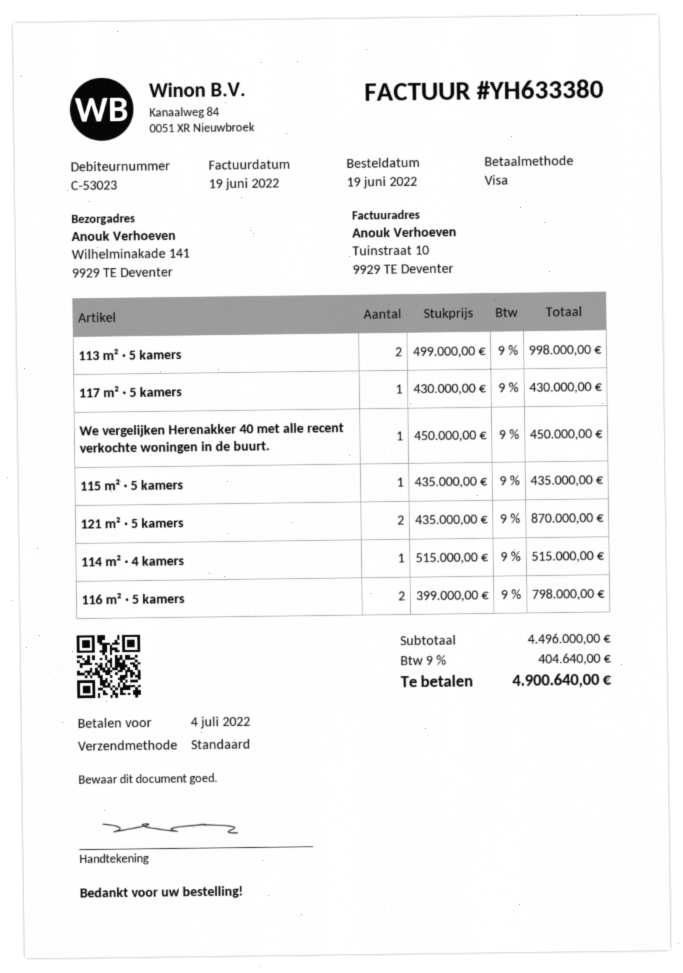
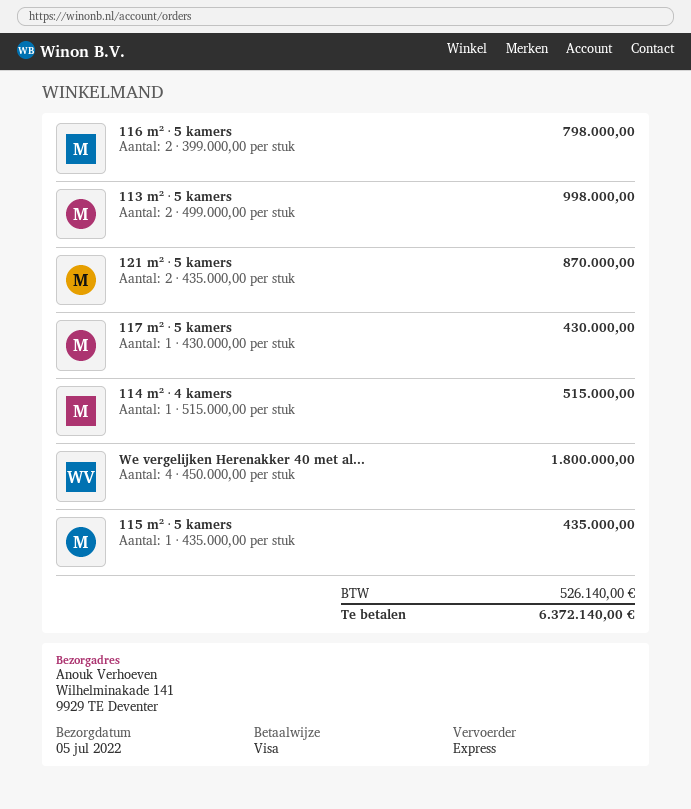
shipping method: standard -> express
We vergelijken Herenakker 40 met alle recent verkochte woningen in de buurt.: 1 x 450000.00 = 450000.00 -> 4 x 450000.00 = 1800000.00
tax: 404640.00 -> 526140.00
total: 4900640.00 -> 6372140.00

